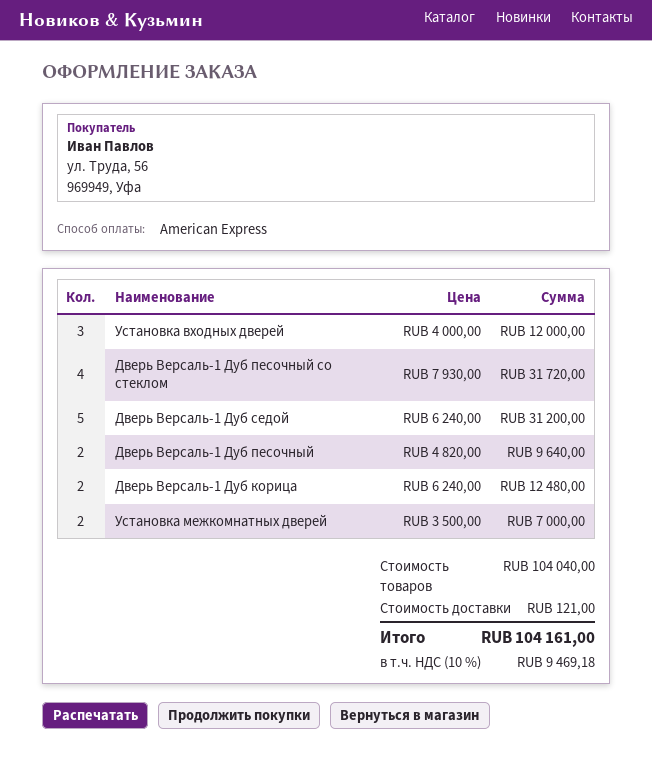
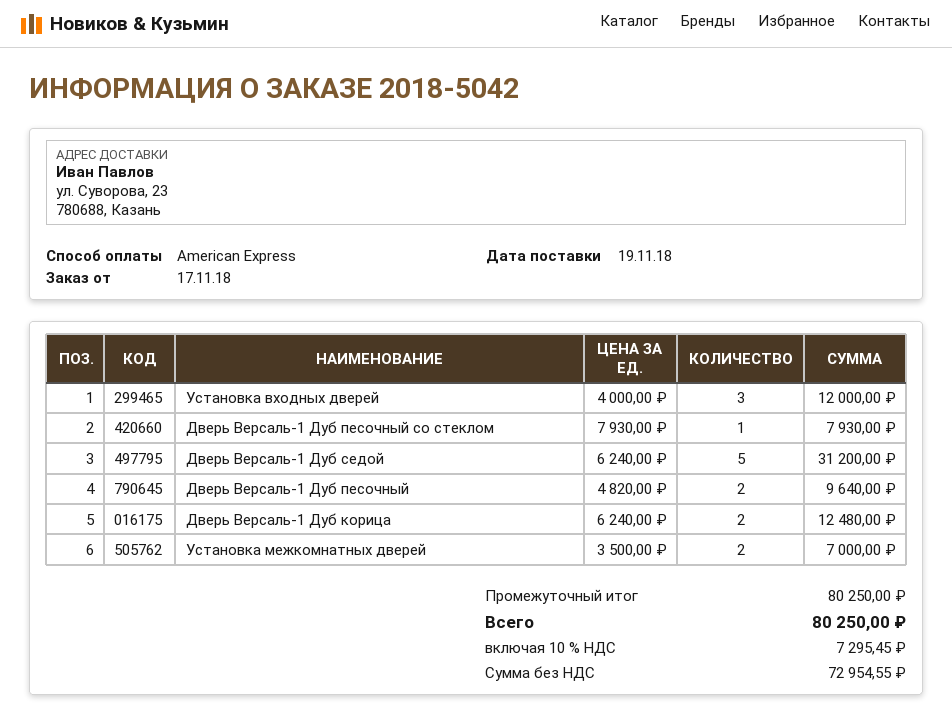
Дверь Версаль-1 Дуб песочный со стеклом: 4 x 7930.00 = 31720.00 -> 1 x 7930.00 = 7930.00
subtotal: 104040.00 -> 80250.00
shipping: 121.00 -> none
tax: 10% = 9469.18 -> 10% = 7295.45
total: 104161.00 -> 80250.00

